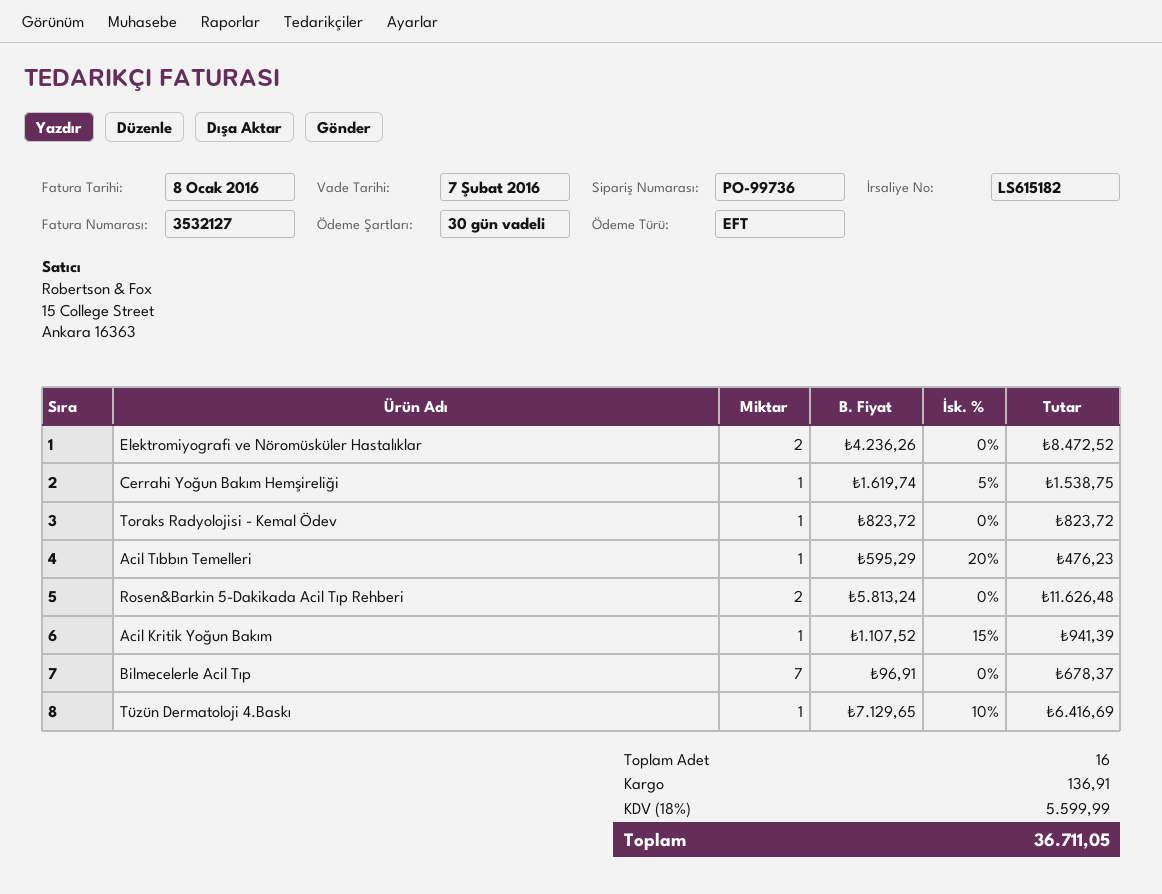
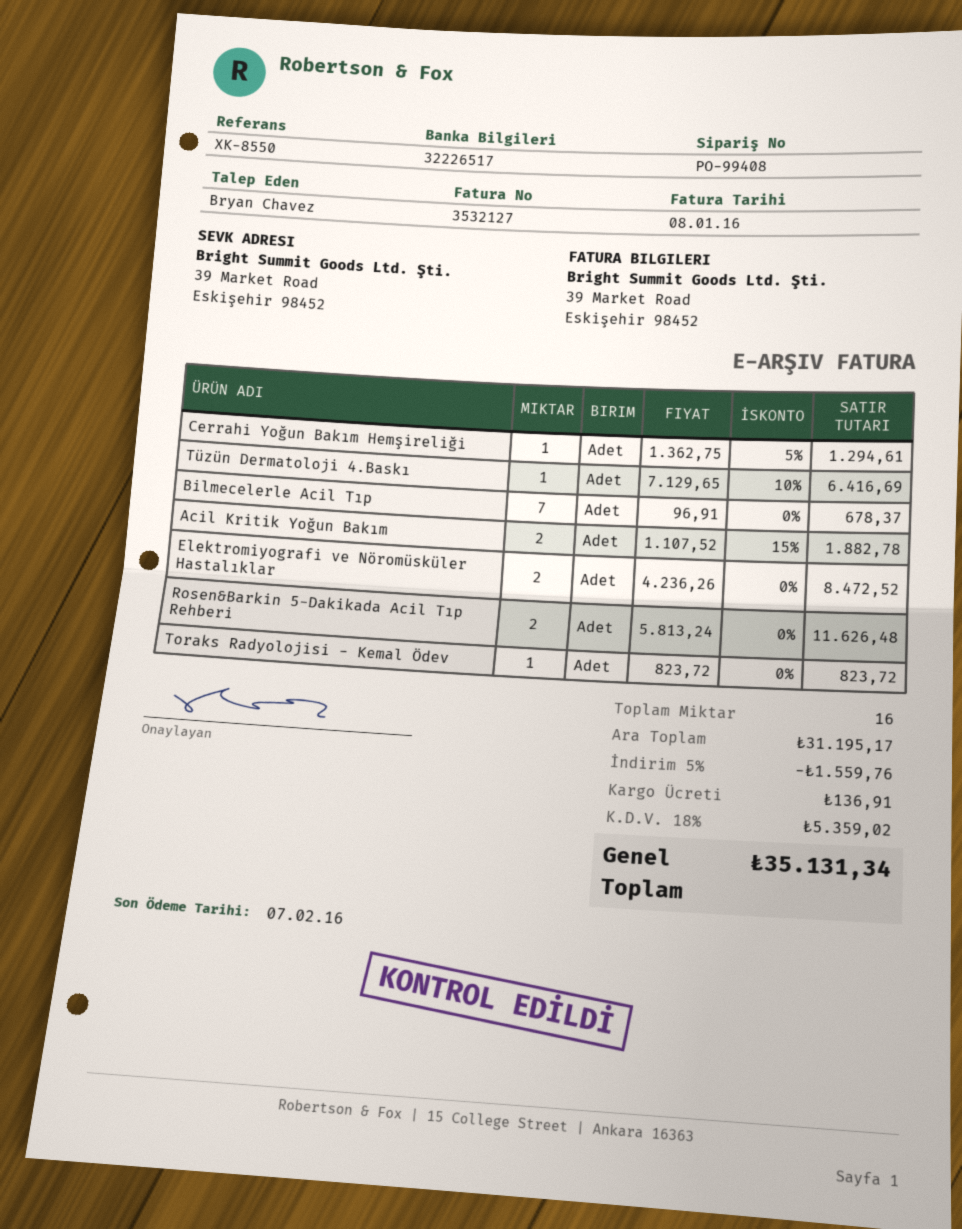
order number: PO-99736 -> PO-99408
Cerrahi Yoğun Bakım Hemşireliği: 1 x 1619.74 - 5% = 1538.75 -> 1 x 1362.75 - 5% = 1294.61
Acil Tıbbın Temelleri: 1 x 595.29 - 20% = 476.23 -> none
Acil Kritik Yoğun Bakım: 1 x 1107.52 - 15% = 941.39 -> 2 x 1107.52 - 15% = 1882.78
discount: none -> 5% = 1559.76
tax: 18% = 5599.99 -> 18% = 5359.02
total: 36711.05 -> 35131.34

